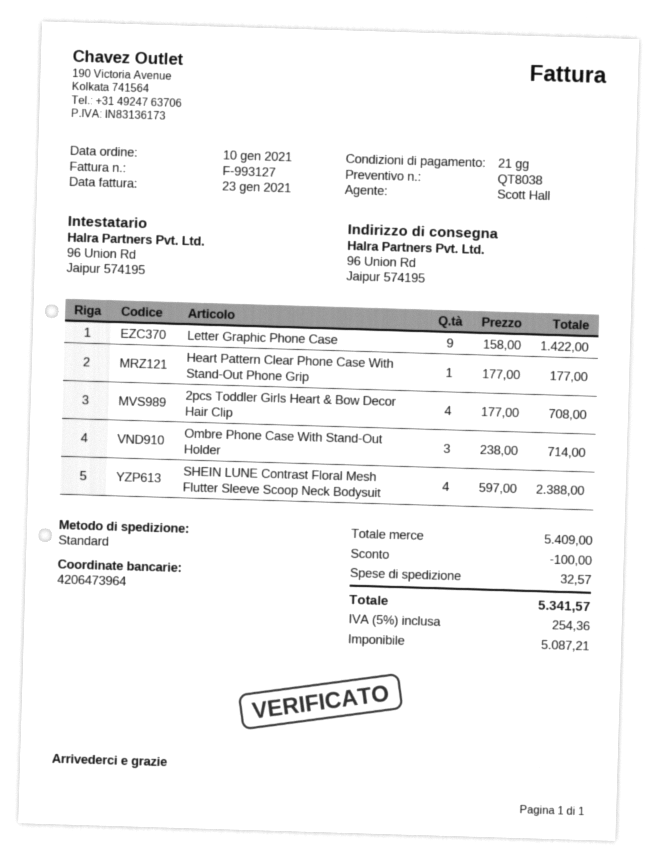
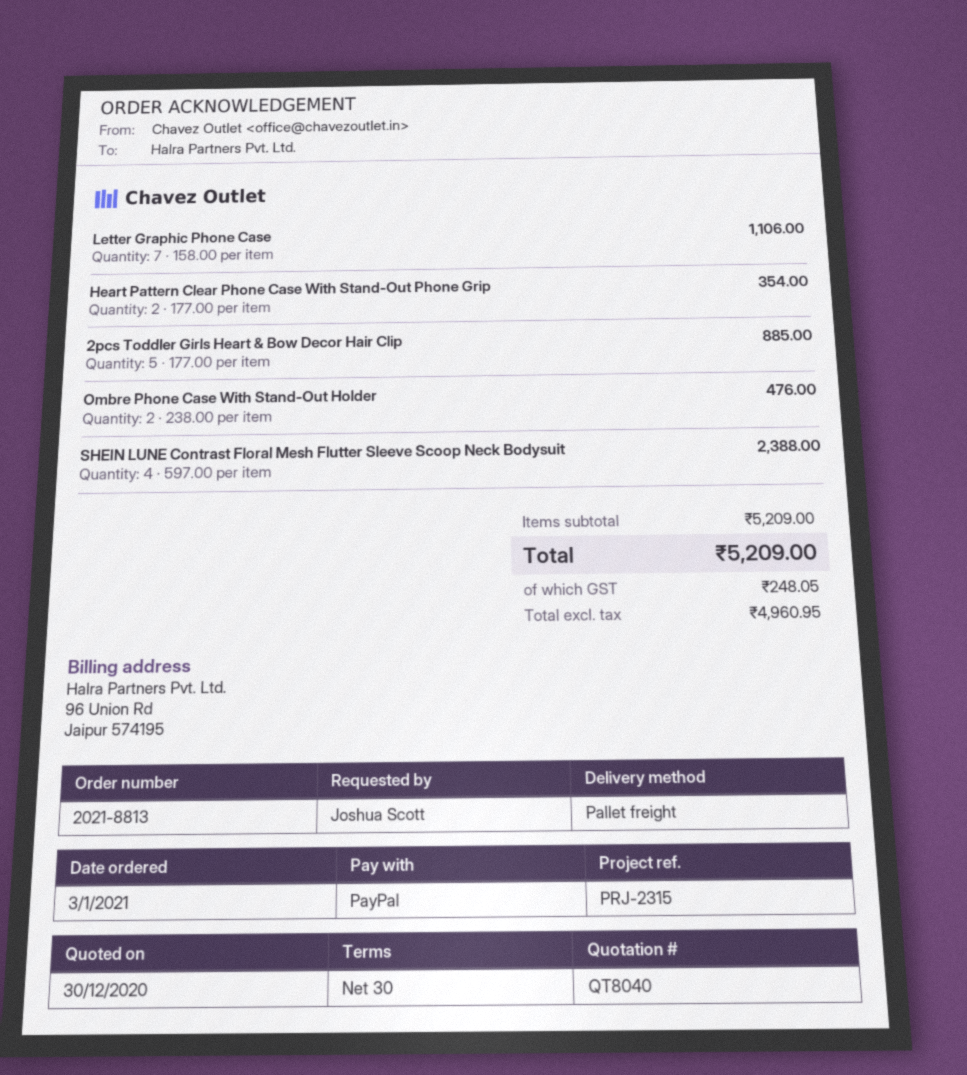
quote number: QT8038 -> QT8040
order date: 2021-01-10 -> 2021-01-03
payment terms: 21 days -> 30 days
shipping method: standard -> pallet freight
Letter Graphic Phone Case: 9 x 158.00 = 1422.00 -> 7 x 158.00 = 1106.00
Heart Pattern Clear Phone Case With Stand-Out Phone Grip: 1 x 177.00 = 177.00 -> 2 x 177.00 = 354.00
2pcs Toddler Girls Heart & Bow Decor Hair Clip: 4 x 177.00 = 708.00 -> 5 x 177.00 = 885.00
Ombre Phone Case With Stand-Out Holder: 3 x 238.00 = 714.00 -> 2 x 238.00 = 476.00
subtotal: 5409.00 -> 5209.00
discount: 100.00 -> none
shipping: 32.57 -> none
net: 5087.21 -> 4960.95
tax: 254.36 -> 248.05
total: 5341.57 -> 5209.00

